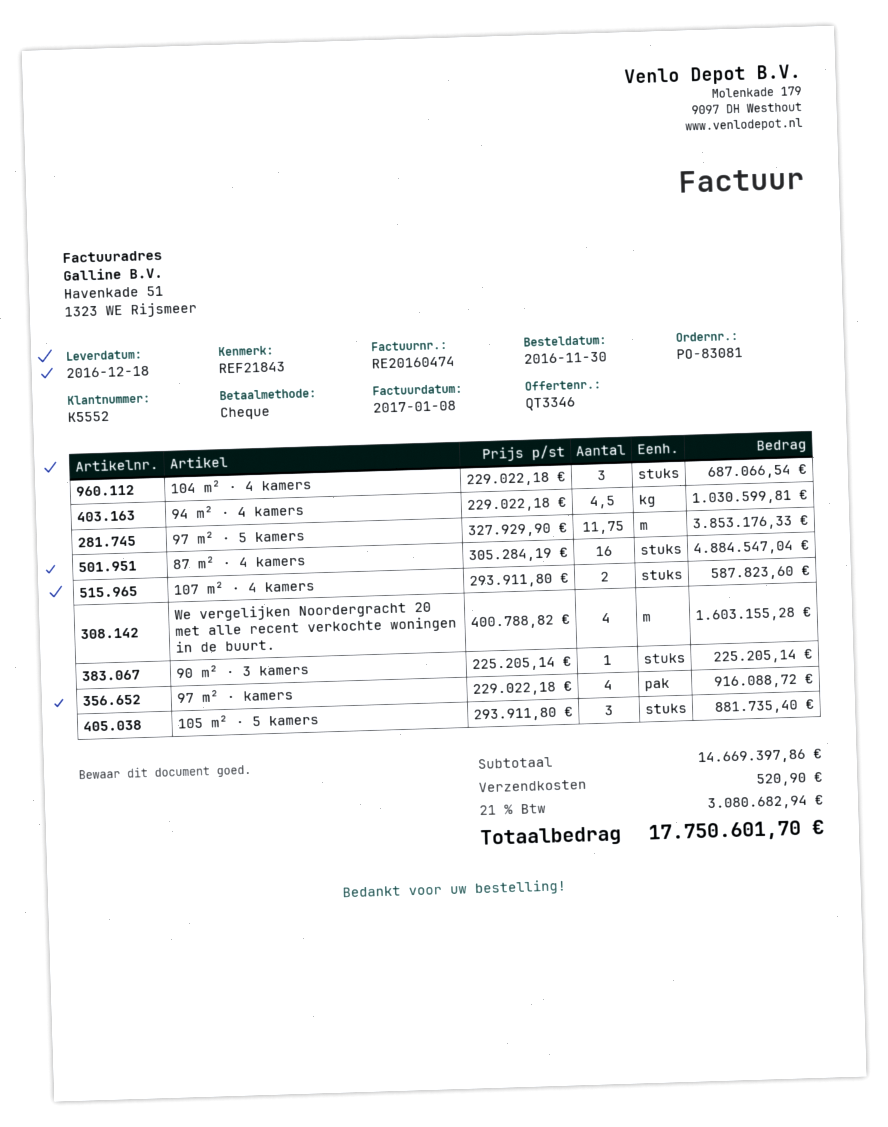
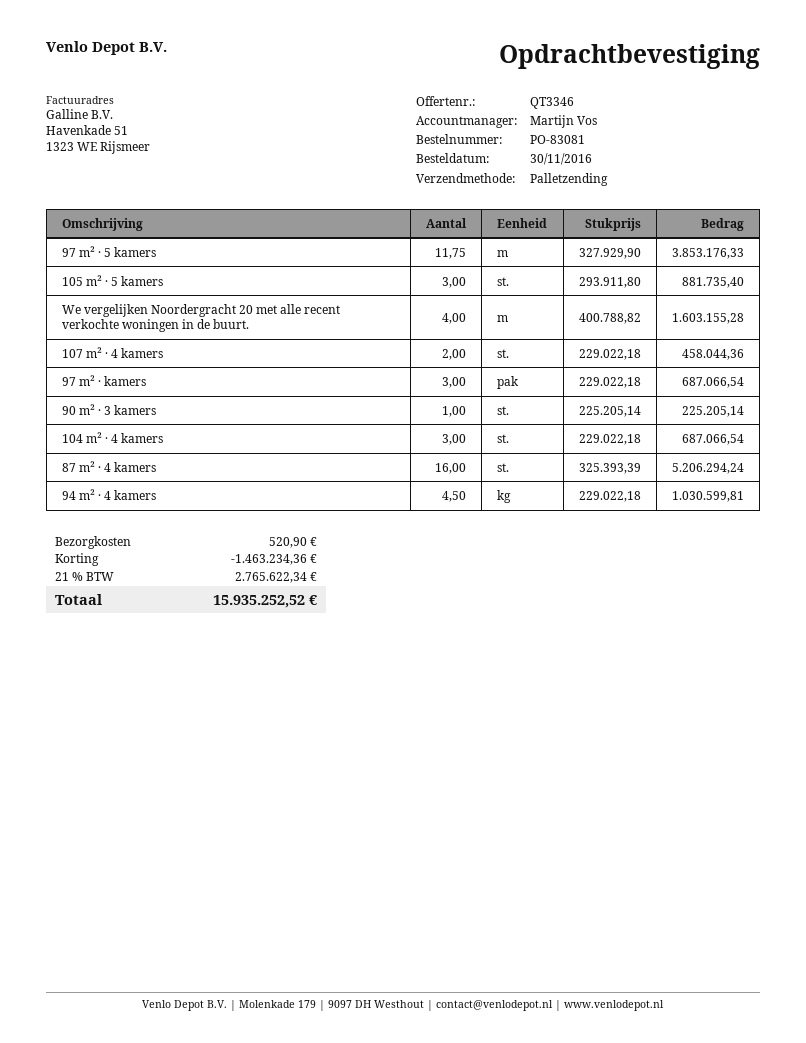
87 m² · 4 kamers: 16 x 305284.19 = 4884547.04 -> 16 x 325393.39 = 5206294.24
107 m² · 4 kamers: 2 x 293911.80 = 587823.60 -> 2 x 229022.18 = 458044.36
97 m² · kamers: 4 x 229022.18 = 916088.72 -> 3 x 229022.18 = 687066.54
discount: none -> 1463234.36
tax: 21% = 3080682.94 -> 21% = 2765622.34
total: 17750601.70 -> 15935252.52

